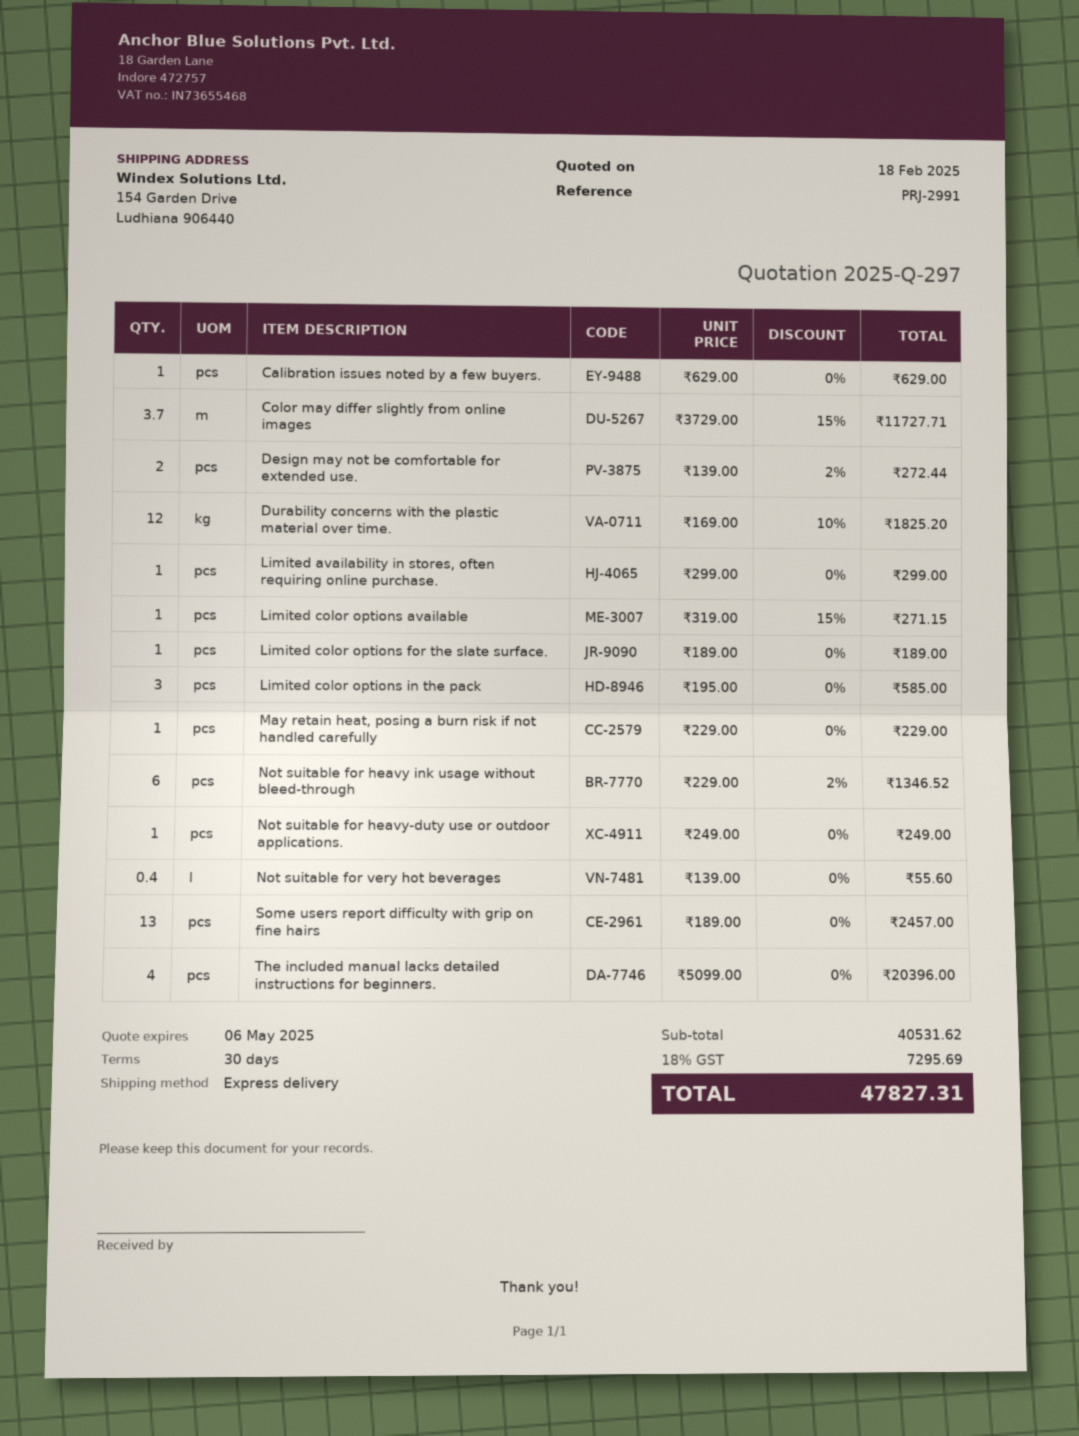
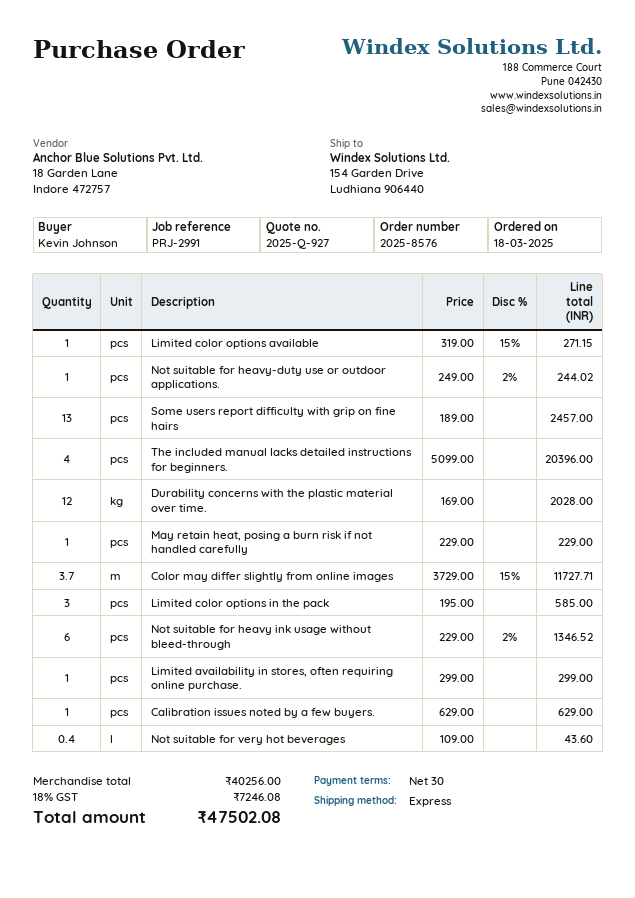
quote number: 2025-Q-297 -> 2025-Q-927
Design may not be comfortable for extended use.: 2 x 139.00 - 2% = 272.44 -> none
Durability concerns with the plastic material over time.: 12 x 169.00 - 10% = 1825.20 -> 12 x 169.00 = 2028.00
Limited color options for the slate surface.: 1 x 189.00 = 189.00 -> none
Not suitable for heavy-duty use or outdoor applications.: 1 x 249.00 = 249.00 -> 1 x 249.00 - 2% = 244.02
Not suitable for very hot beverages: 0.4 x 139.00 = 55.60 -> 0.4 x 109.00 = 43.60
subtotal: 40531.62 -> 40256.00
tax: 18% = 7295.69 -> 18% = 7246.08
total: 47827.31 -> 47502.08

